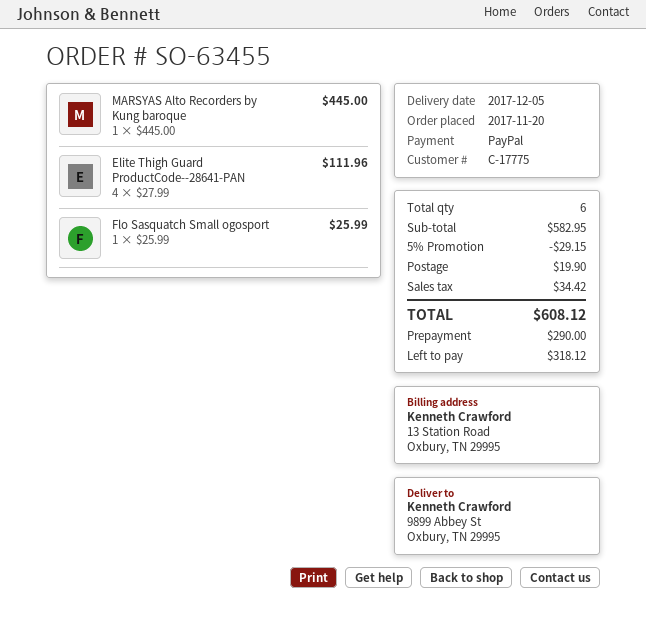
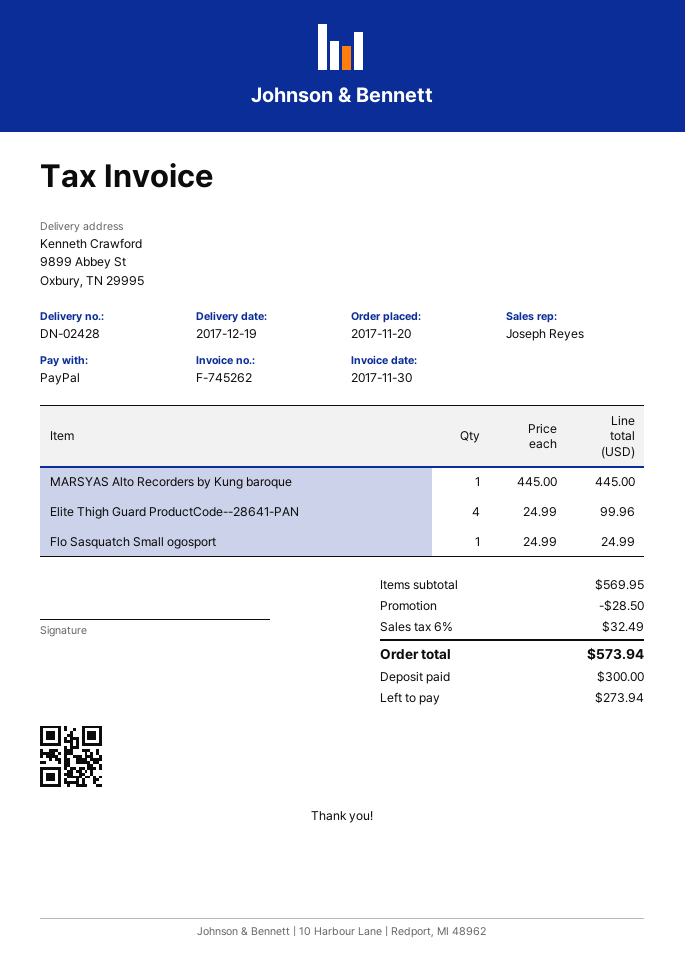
delivery date: 2017-12-05 -> 2017-12-19
Elite Thigh Guard ProductCode--28641-PAN: 4 x 27.99 = 111.96 -> 4 x 24.99 = 99.96
Flo Sasquatch Small ogosport: 1 x 25.99 = 25.99 -> 1 x 24.99 = 24.99
subtotal: 582.95 -> 569.95
discount: 29.15 -> 28.50
shipping: 19.90 -> none
tax: 34.42 -> 32.49
total: 608.12 -> 573.94
deposit: 290.00 -> 300.00
balance: 318.12 -> 273.94

